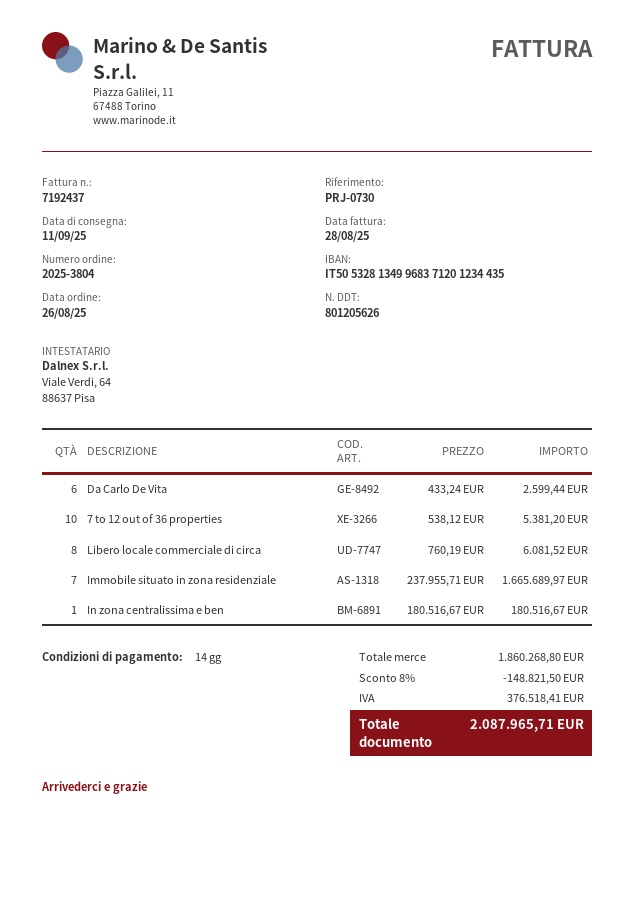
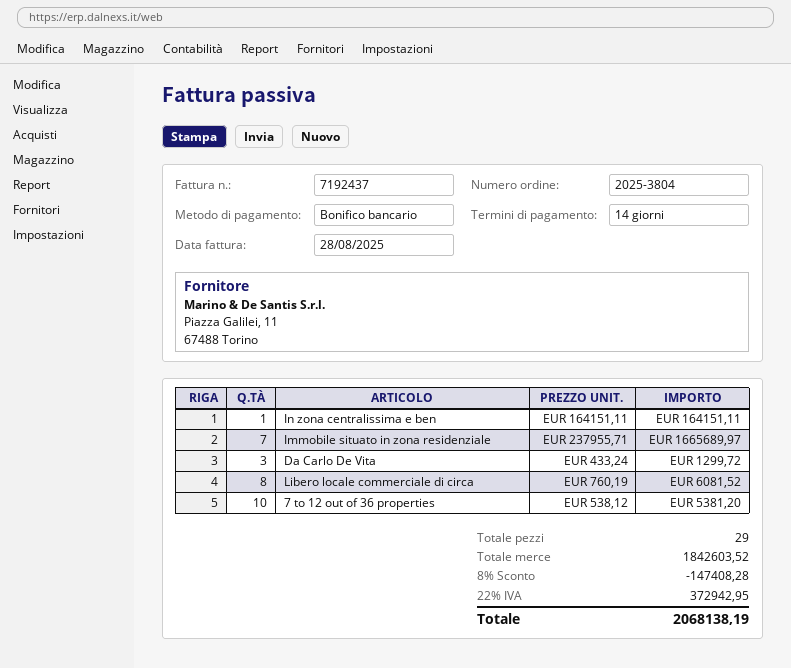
Da Carlo De Vita: 6 x 433.24 = 2599.44 -> 3 x 433.24 = 1299.72
In zona centralissima e ben: 1 x 180516.67 = 180516.67 -> 1 x 164151.11 = 164151.11
subtotal: 1860268.80 -> 1842603.52
discount: 8% = 148821.50 -> 8% = 147408.28
tax: 376518.41 -> 372942.95
total: 2087965.71 -> 2068138.19

